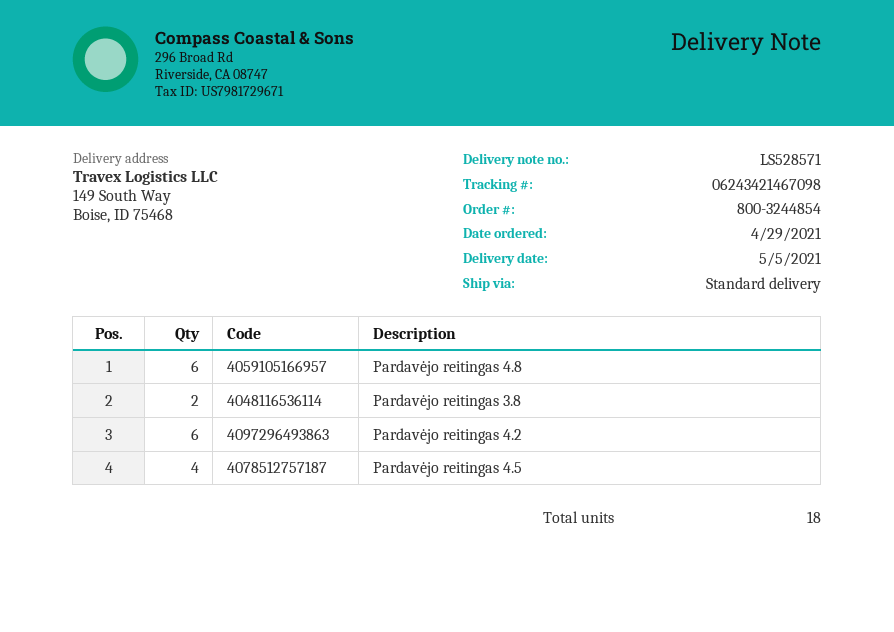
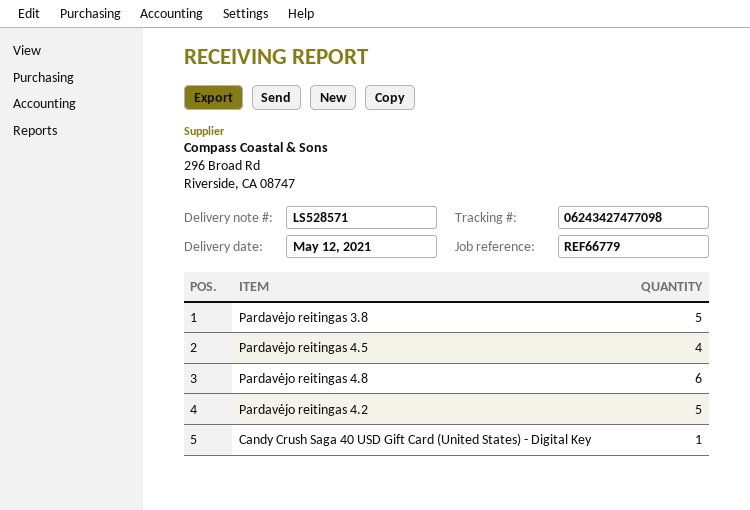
delivery date: 2021-05-05 -> 2021-05-12
tracking number: 06243421467098 -> 06243427477098
Pardavėjo reitingas 3.8: 2 -> 5
Pardavėjo reitingas 4.2: 6 -> 5
Candy Crush Saga 40 USD Gift Card (United States) - Digital Key: none -> 1

